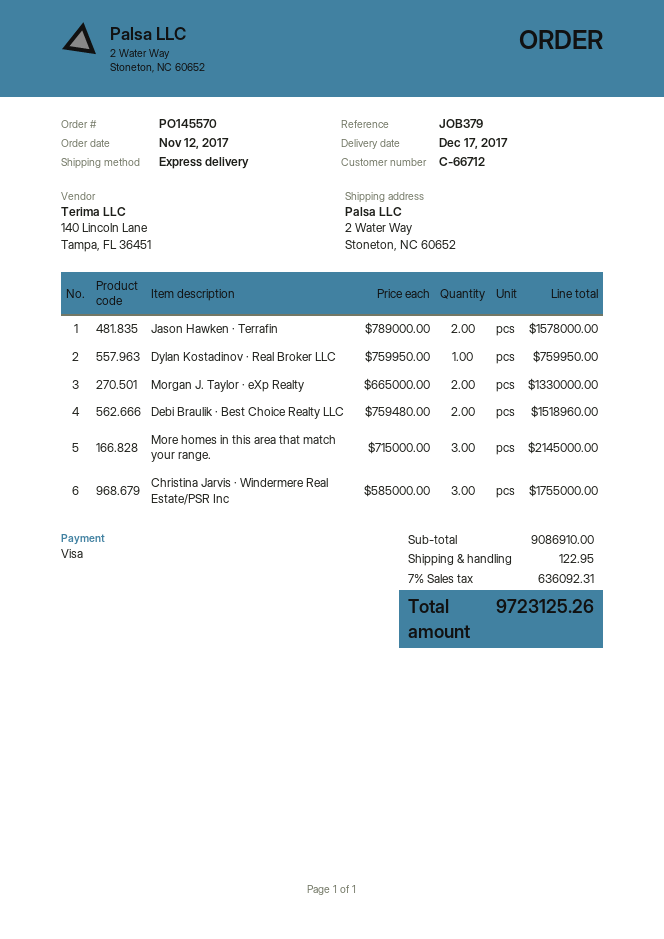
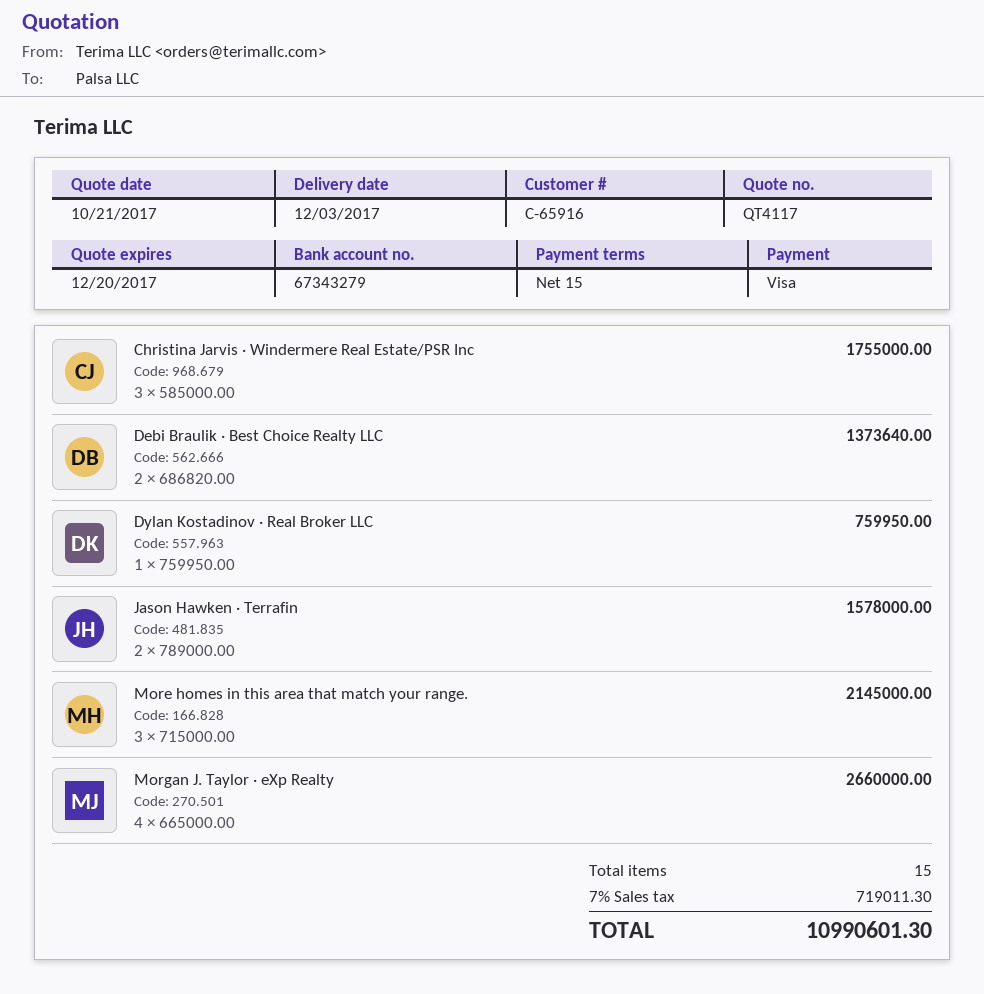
delivery date: 2017-12-17 -> 2017-12-03
customer number: C-66712 -> C-65916
Morgan J. Taylor · eXp Realty: 2 x 665000.00 = 1330000.00 -> 4 x 665000.00 = 2660000.00
Debi Braulik · Best Choice Realty LLC: 2 x 759480.00 = 1518960.00 -> 2 x 686820.00 = 1373640.00
shipping: 122.95 -> none
tax: 7% = 636092.31 -> 7% = 719011.30
total: 9723125.26 -> 10990601.30

